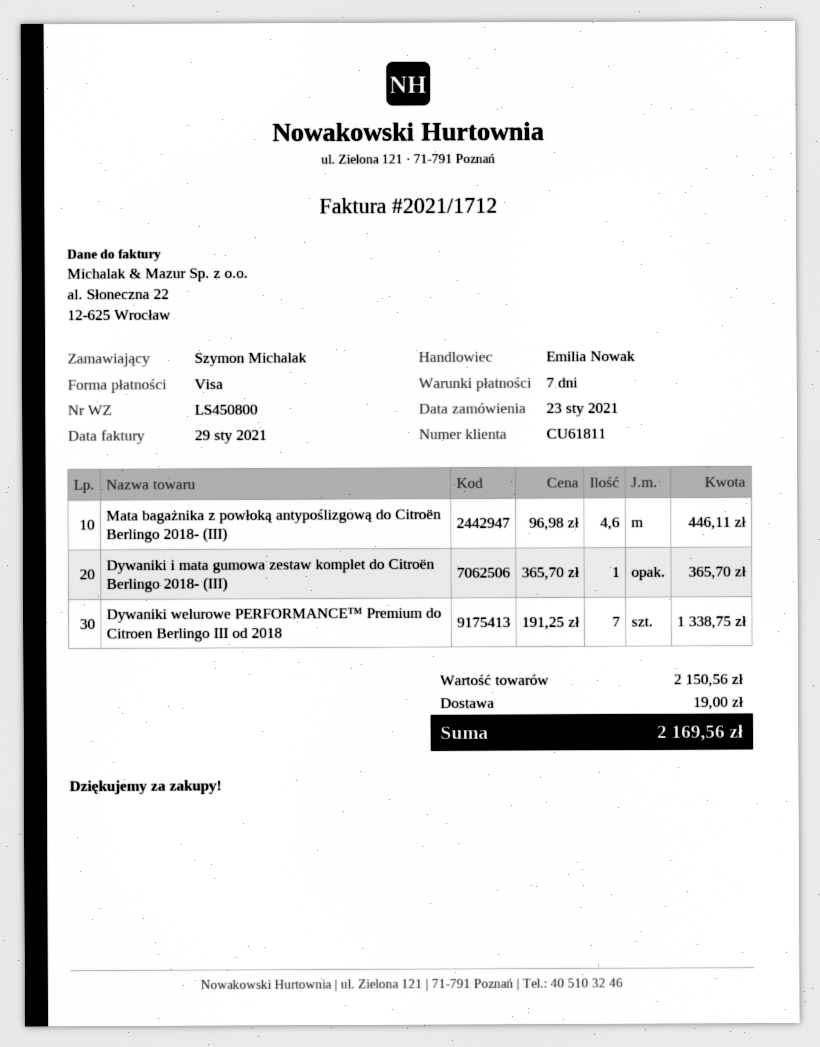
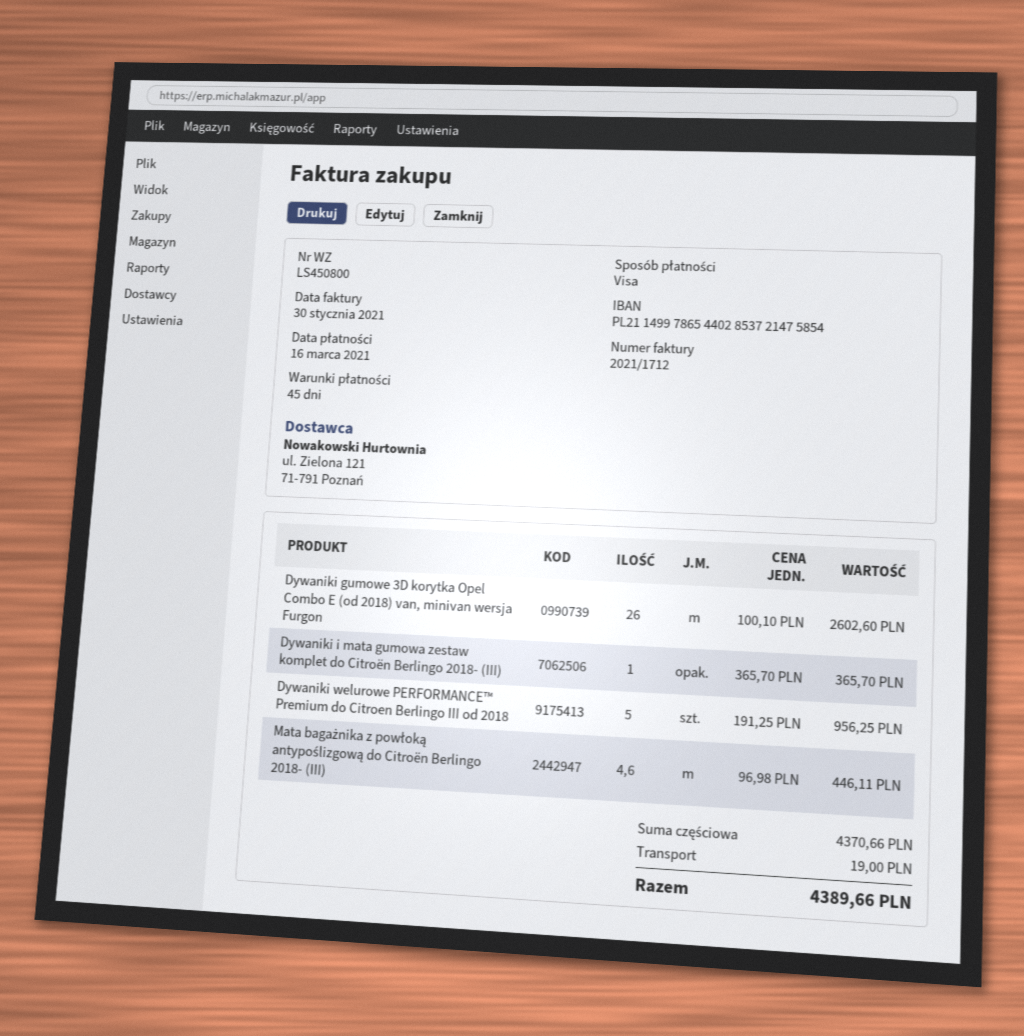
invoice date: 2021-01-29 -> 2021-01-30
payment terms: 7 days -> 45 days
Dywaniki welurowe PERFORMANCE™ Premium do Citroen Berlingo III od 2018: 7 x 191.25 = 1338.75 -> 5 x 191.25 = 956.25
Dywaniki gumowe 3D korytka Opel Combo E (od 2018) van, minivan wersja Furgon: none -> 26 x 100.10 = 2602.60
subtotal: 2150.56 -> 4370.66
total: 2169.56 -> 4389.66

